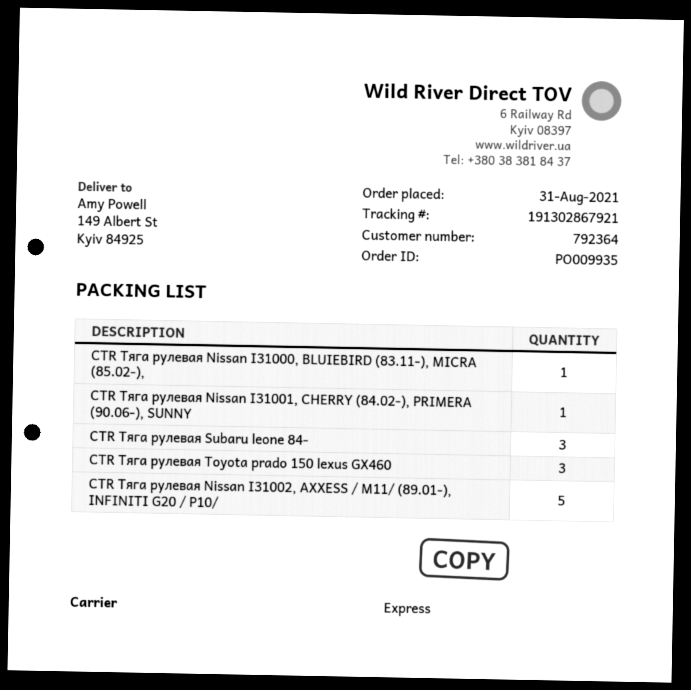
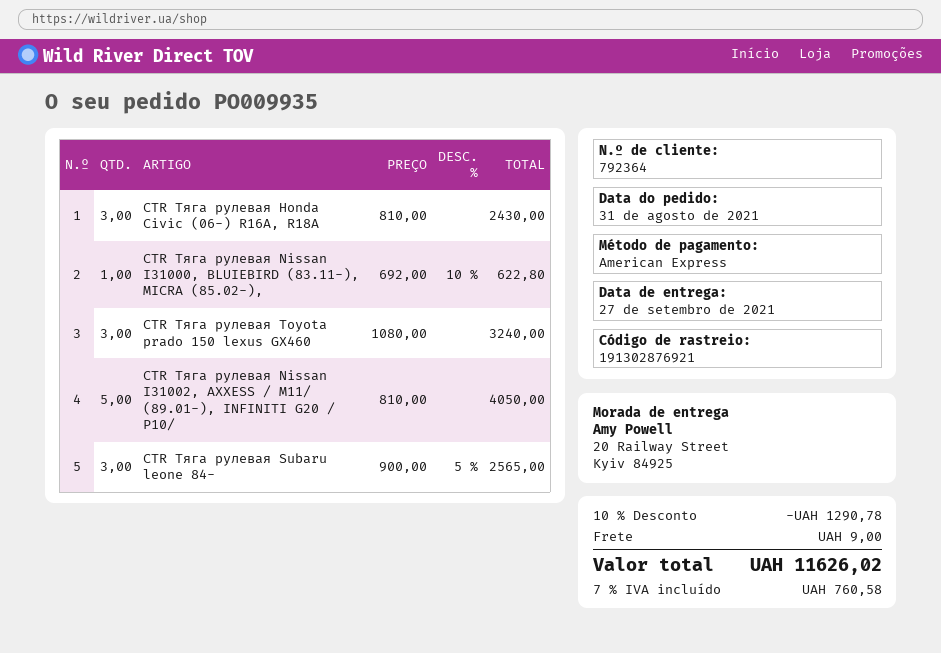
tracking number: 191302867921 -> 191302876921
ship to: 149 Albert St, Kyiv 84925 -> 20 Railway Street, Kyiv 84925
CTR Тяга рулевая Nissan I31001, CHERRY (84.02-), PRIMERA (90.06-), SUNNY: 1 -> none
CTR Тяга рулевая Honda Civic (06-) R16A, R18A: none -> 3

